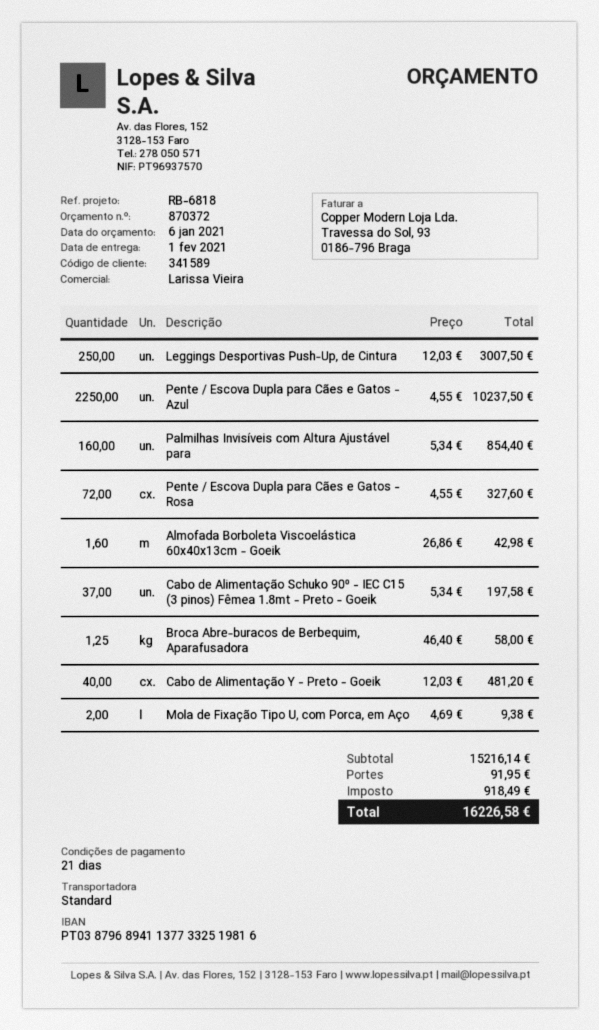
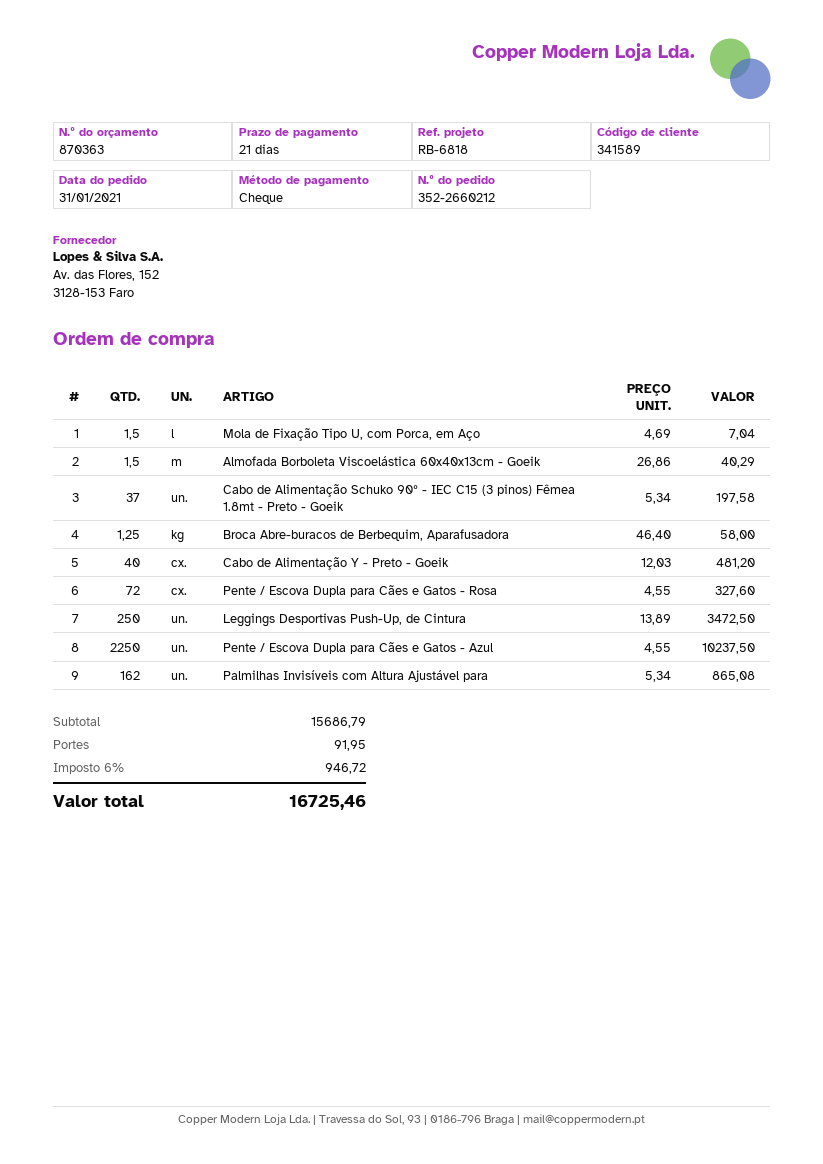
quote number: 870372 -> 870363
Leggings Desportivas Push-Up, de Cintura: 250 x 12.03 = 3007.50 -> 250 x 13.89 = 3472.50
Palmilhas Invisíveis com Altura Ajustável para: 160 x 5.34 = 854.40 -> 162 x 5.34 = 865.08
Almofada Borboleta Viscoelástica 60x40x13cm - Goeik: 1.6 x 26.86 = 42.98 -> 1.5 x 26.86 = 40.29
Mola de Fixação Tipo U, com Porca, em Aço: 2 x 4.69 = 9.38 -> 1.5 x 4.69 = 7.04
subtotal: 15216.14 -> 15686.79
tax: 918.49 -> 946.72
total: 16226.58 -> 16725.46

